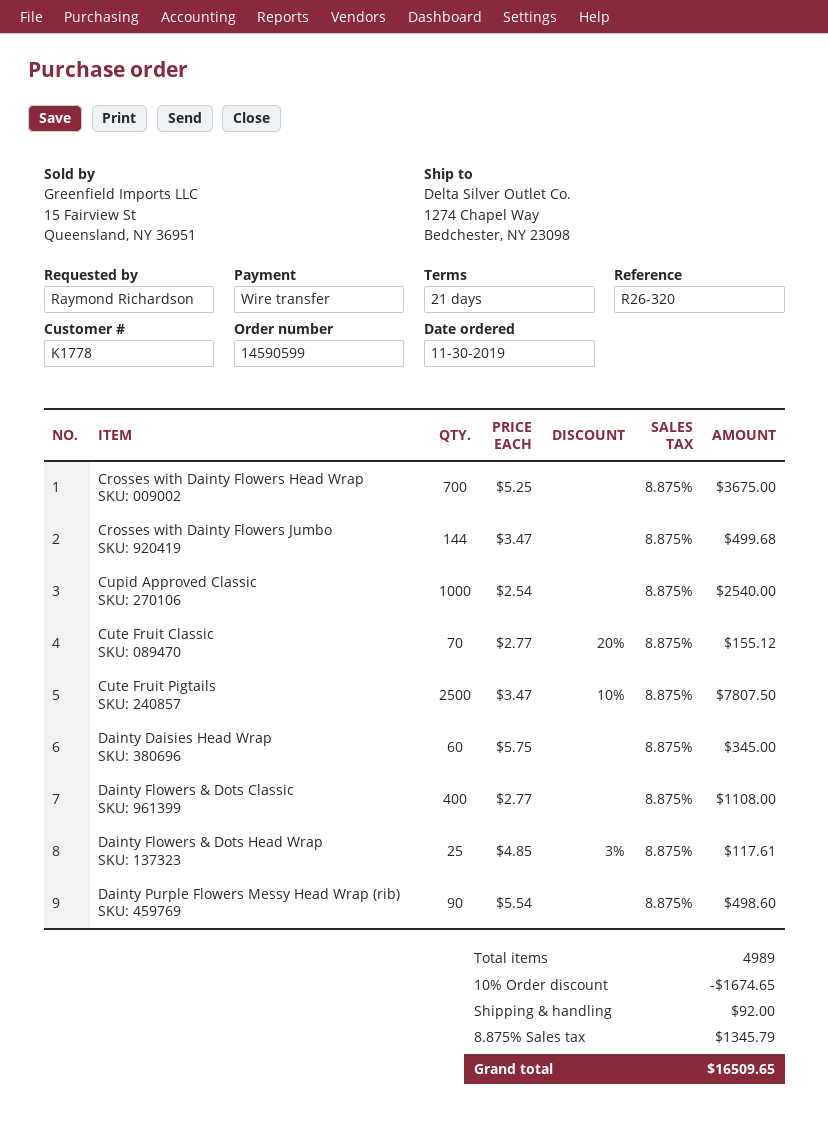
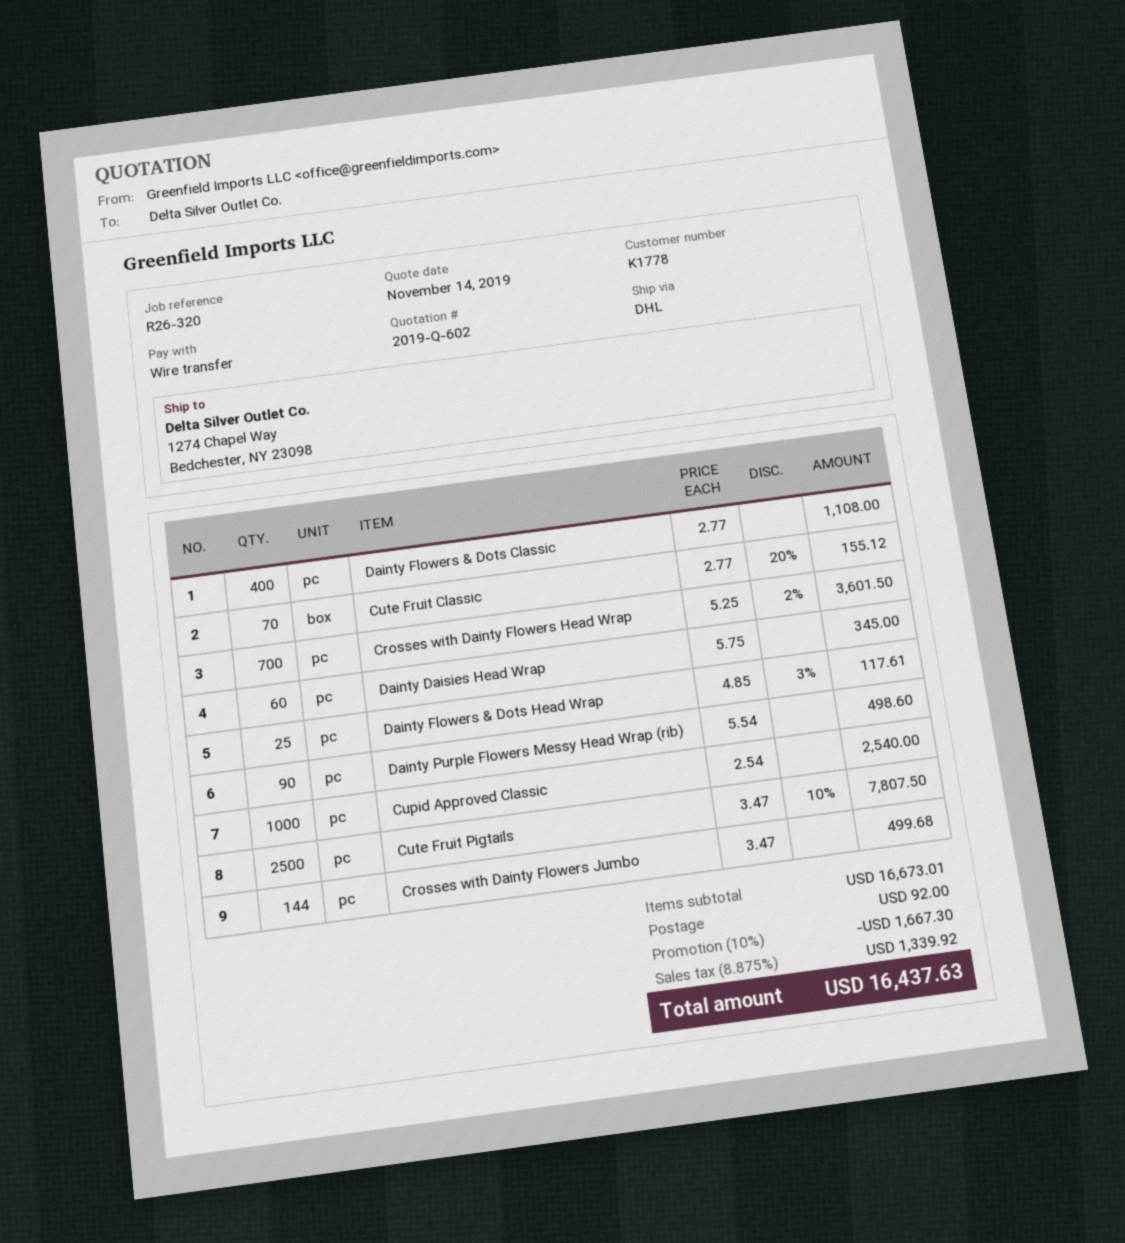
Crosses with Dainty Flowers Head Wrap: 700 x 5.25 = 3675.00 -> 700 x 5.25 - 2% = 3601.50
discount: 10% = 1674.65 -> 10% = 1667.30
tax: 8.875% = 1345.79 -> 8.875% = 1339.92
total: 16509.65 -> 16437.63

